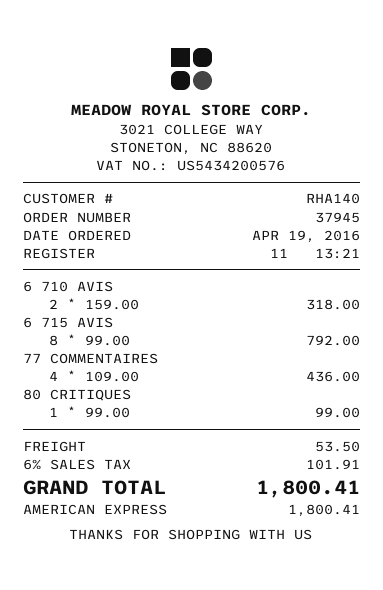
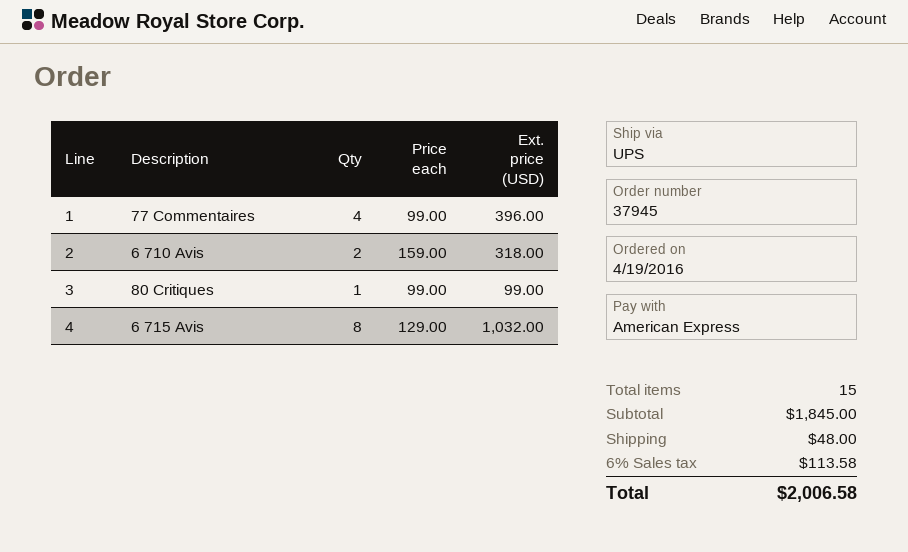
6 715 AVIS: 8 x 99.00 = 792.00 -> 8 x 129.00 = 1032.00
77 COMMENTAIRES: 4 x 109.00 = 436.00 -> 4 x 99.00 = 396.00
shipping: 53.50 -> 48.00
tax: 6% = 101.91 -> 6% = 113.58
total: 1800.41 -> 2006.58

